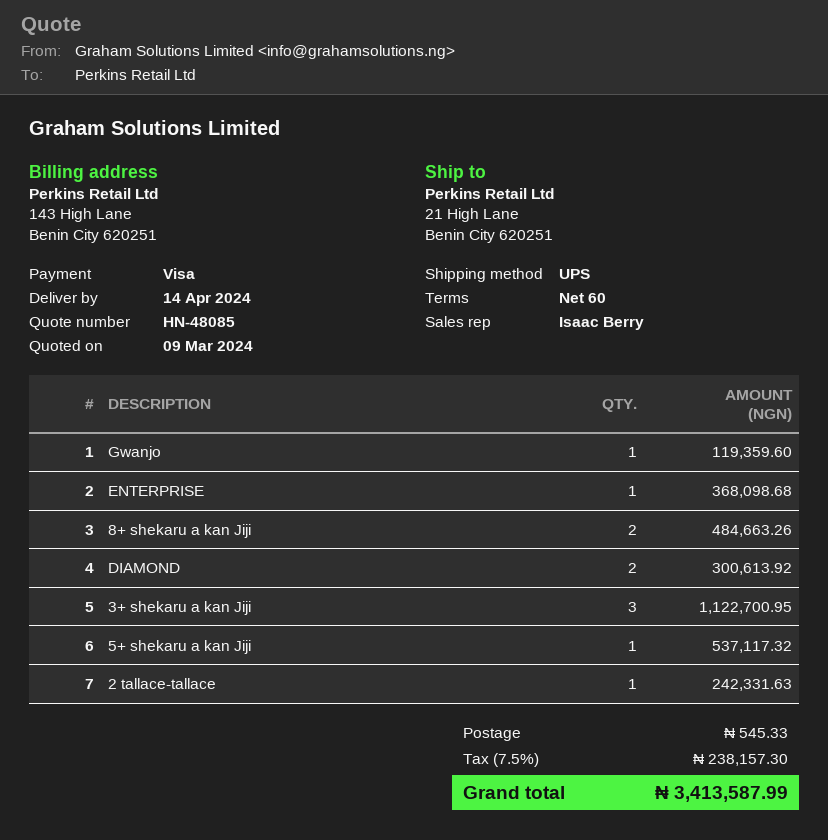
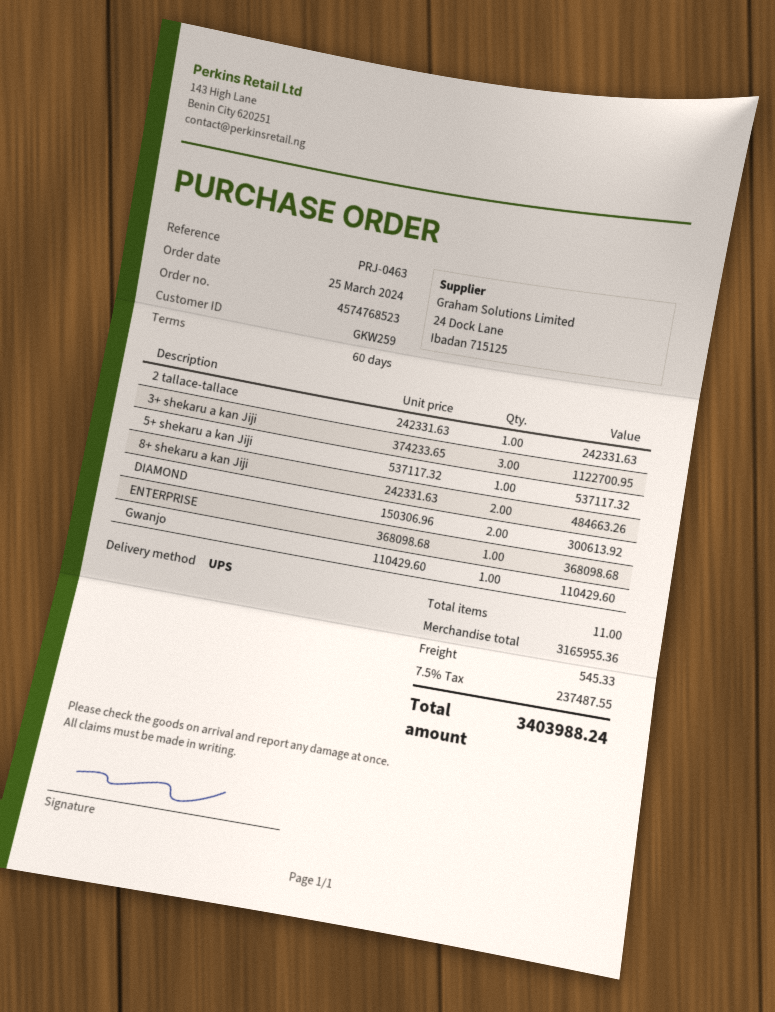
Gwanjo: 1 for 119359.60 -> 1 for 110429.60
tax: 7.5% = 238157.30 -> 7.5% = 237487.55
total: 3413587.99 -> 3403988.24

